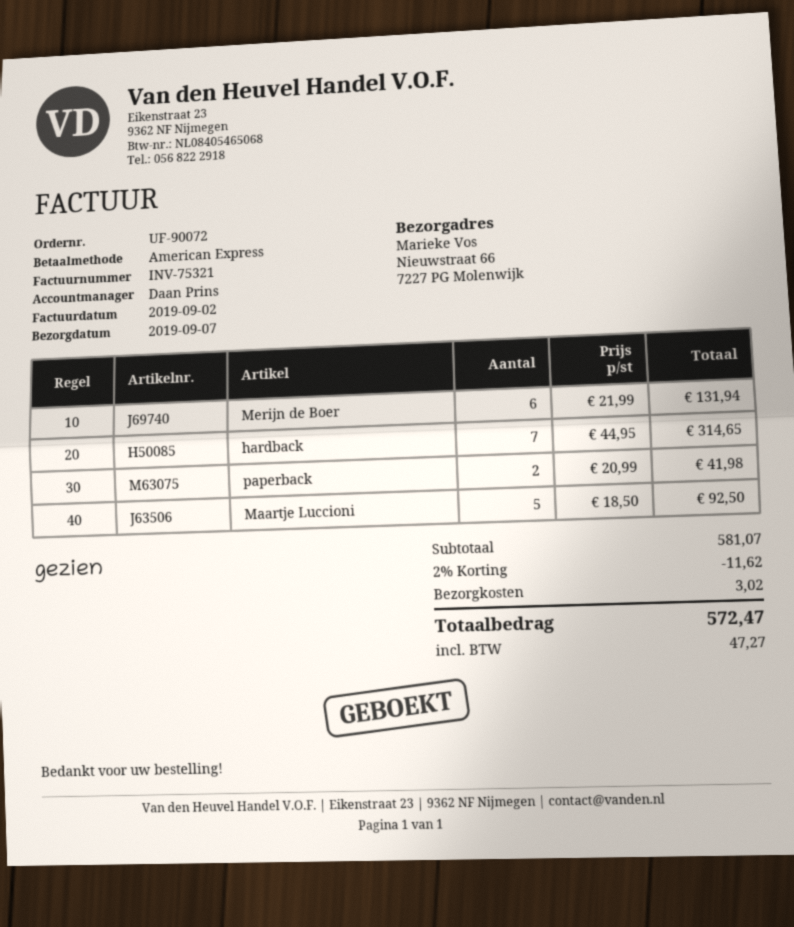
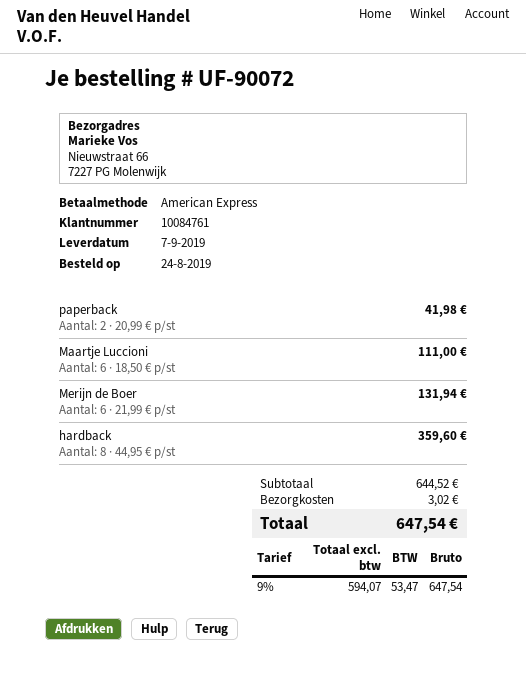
hardback: 7 x 44.95 = 314.65 -> 8 x 44.95 = 359.60
Maartje Luccioni: 5 x 18.50 = 92.50 -> 6 x 18.50 = 111.00
subtotal: 581.07 -> 644.52
discount: 2% = 11.62 -> none
tax: 47.27 -> 53.47
total: 572.47 -> 647.54

